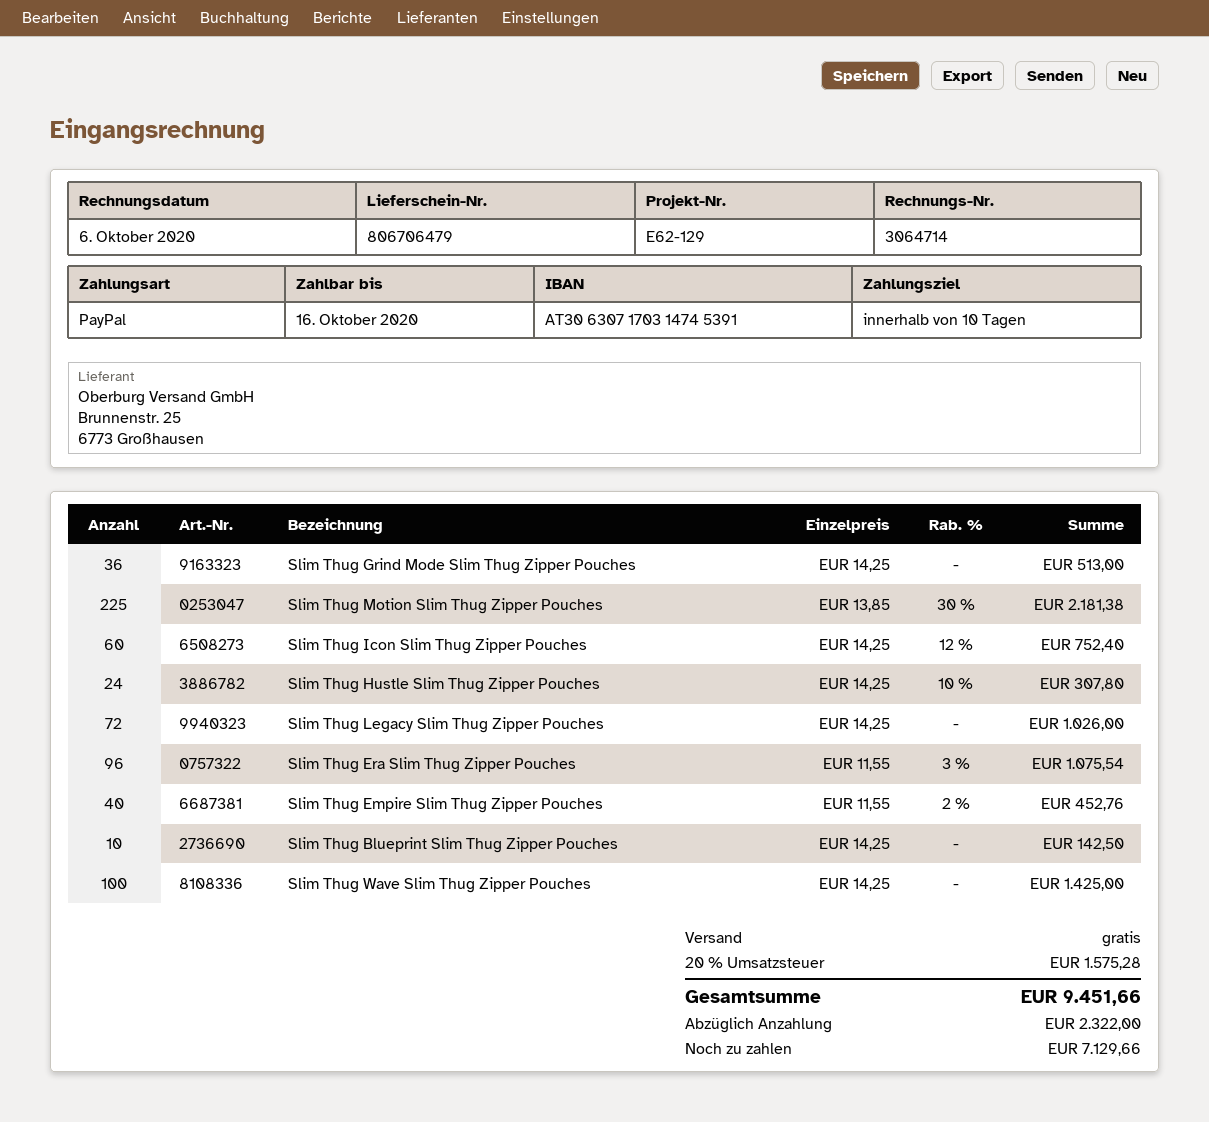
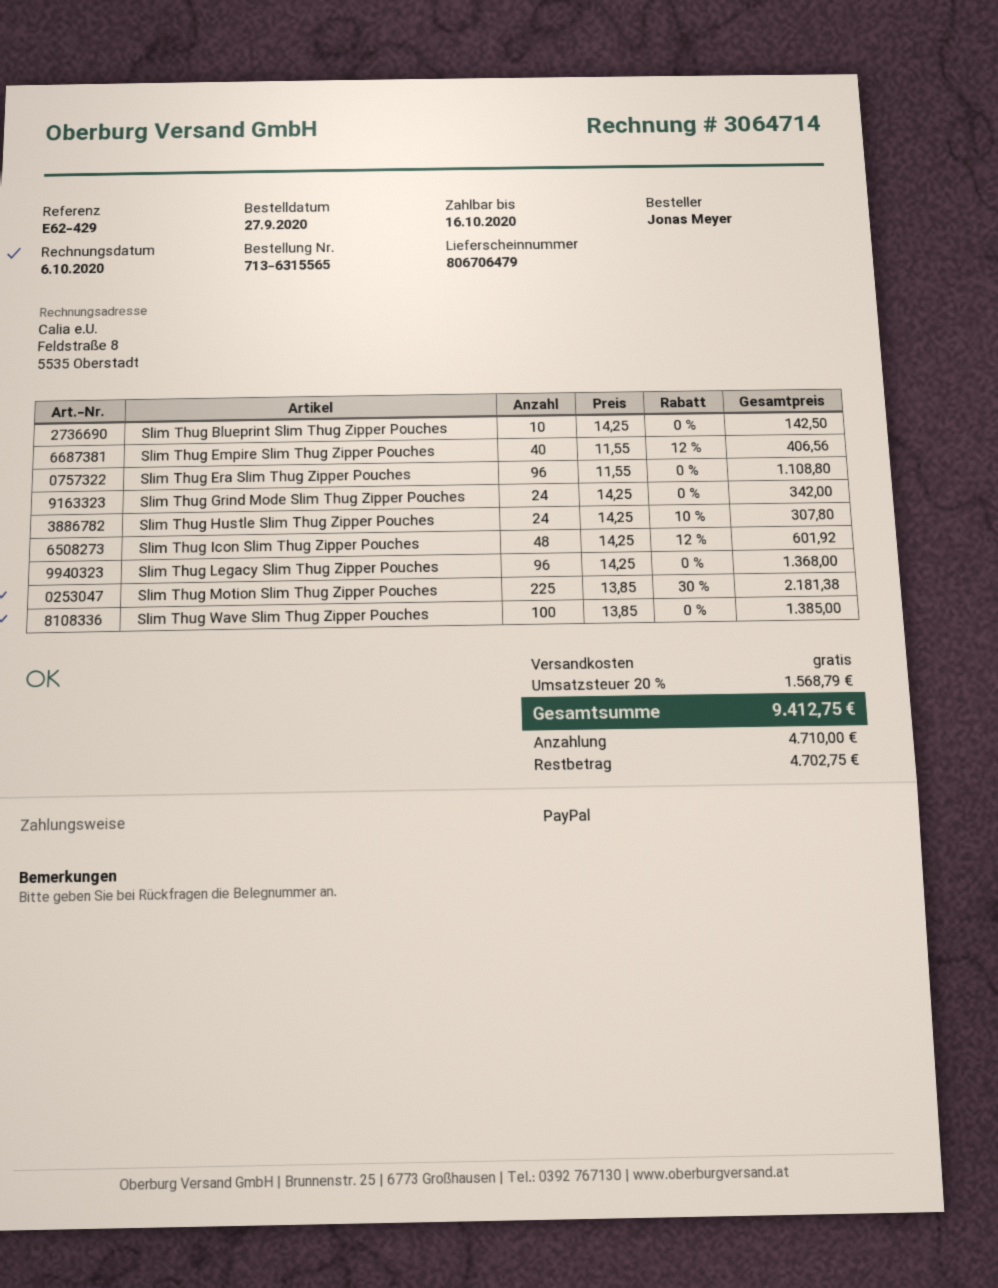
reference: E62-129 -> E62-429
Slim Thug Grind Mode Slim Thug Zipper Pouches: 36 x 14.25 = 513.00 -> 24 x 14.25 = 342.00
Slim Thug Icon Slim Thug Zipper Pouches: 60 x 14.25 - 12% = 752.40 -> 48 x 14.25 - 12% = 601.92
Slim Thug Legacy Slim Thug Zipper Pouches: 72 x 14.25 = 1026.00 -> 96 x 14.25 = 1368.00
Slim Thug Era Slim Thug Zipper Pouches: 96 x 11.55 - 3% = 1075.54 -> 96 x 11.55 = 1108.80
Slim Thug Empire Slim Thug Zipper Pouches: 40 x 11.55 - 2% = 452.76 -> 40 x 11.55 - 12% = 406.56
Slim Thug Wave Slim Thug Zipper Pouches: 100 x 14.25 = 1425.00 -> 100 x 13.85 = 1385.00
tax: 20% = 1575.28 -> 20% = 1568.79
total: 9451.66 -> 9412.75
deposit: 2322.00 -> 4710.00
balance: 7129.66 -> 4702.75

